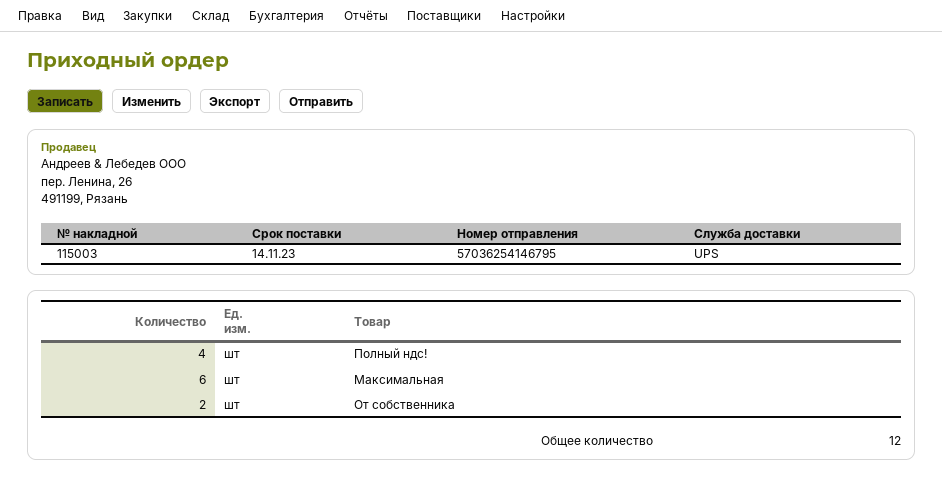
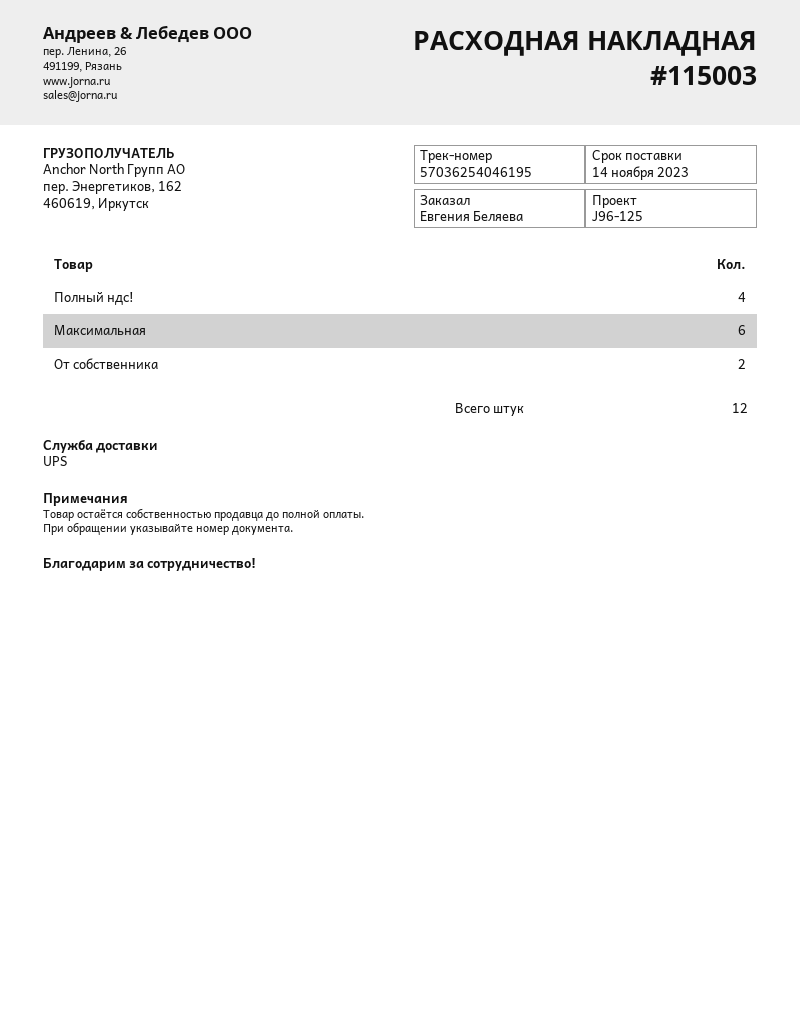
tracking number: 57036254146795 -> 57036254046195

